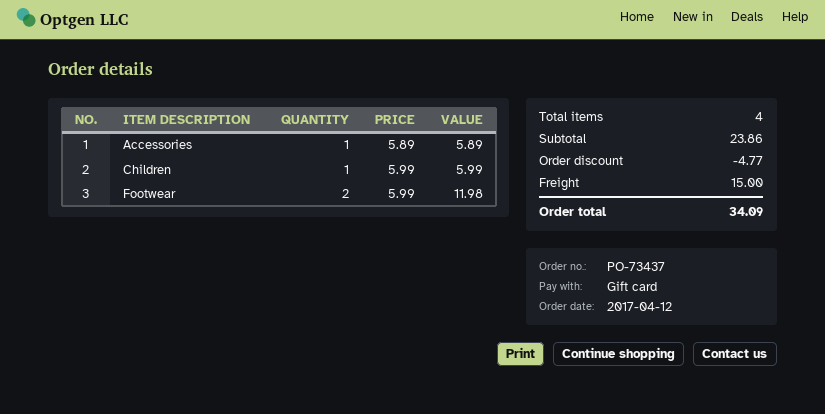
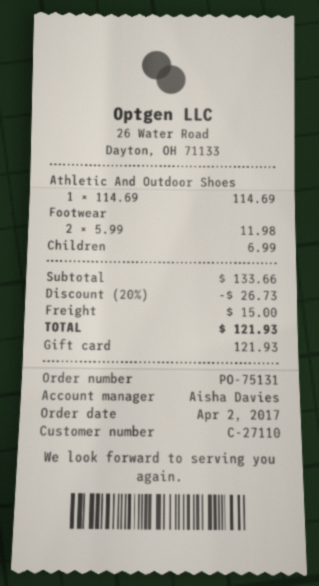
order number: PO-73437 -> PO-75131
order date: 2017-04-12 -> 2017-04-02
Accessories: 1 x 5.89 = 5.89 -> none
Children: 1 x 5.99 = 5.99 -> 1 x 6.99 = 6.99
Athletic And Outdoor Shoes: none -> 1 x 114.69 = 114.69
subtotal: 23.86 -> 133.66
discount: 4.77 -> 26.73
total: 34.09 -> 121.93

